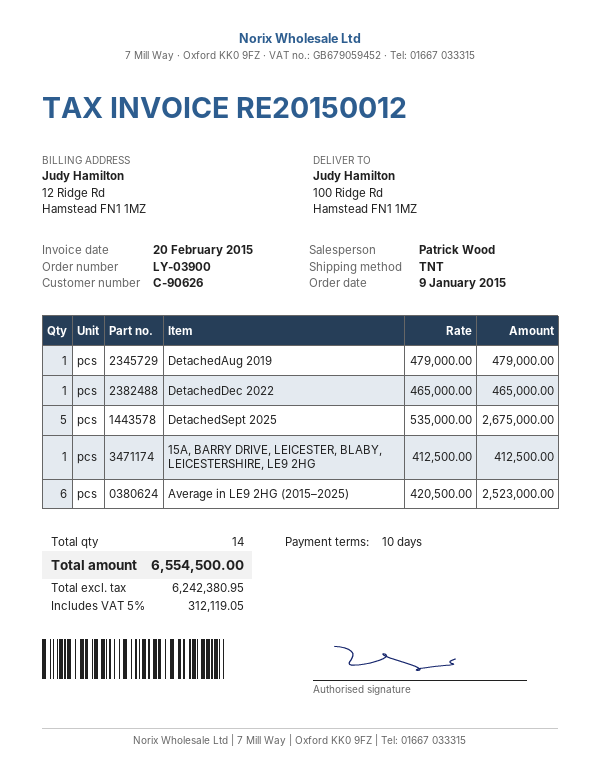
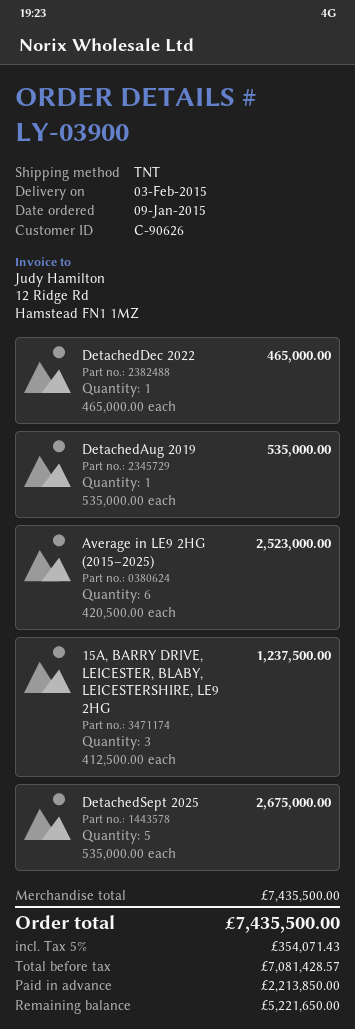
DetachedAug 2019: 1 x 479000.00 = 479000.00 -> 1 x 535000.00 = 535000.00
15A, BARRY DRIVE, LEICESTER, BLABY, LEICESTERSHIRE, LE9 2HG: 1 x 412500.00 = 412500.00 -> 3 x 412500.00 = 1237500.00
net: 6242380.95 -> 7081428.57
tax: 5% = 312119.05 -> 5% = 354071.43
total: 6554500.00 -> 7435500.00

